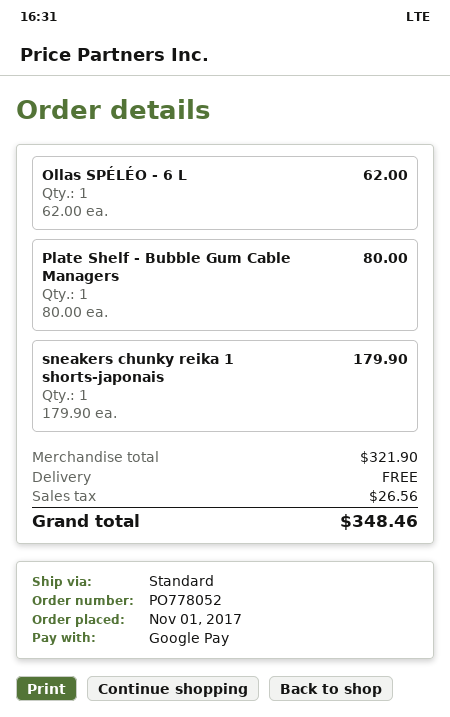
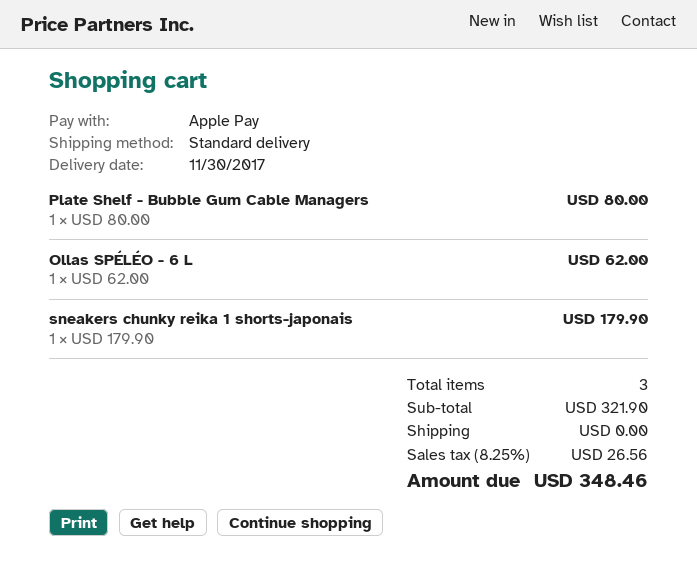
payment method: Google Pay -> Apple Pay

